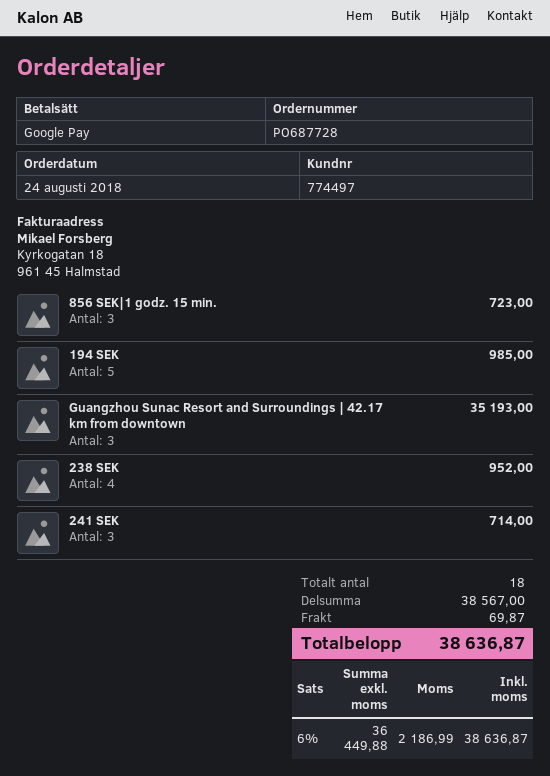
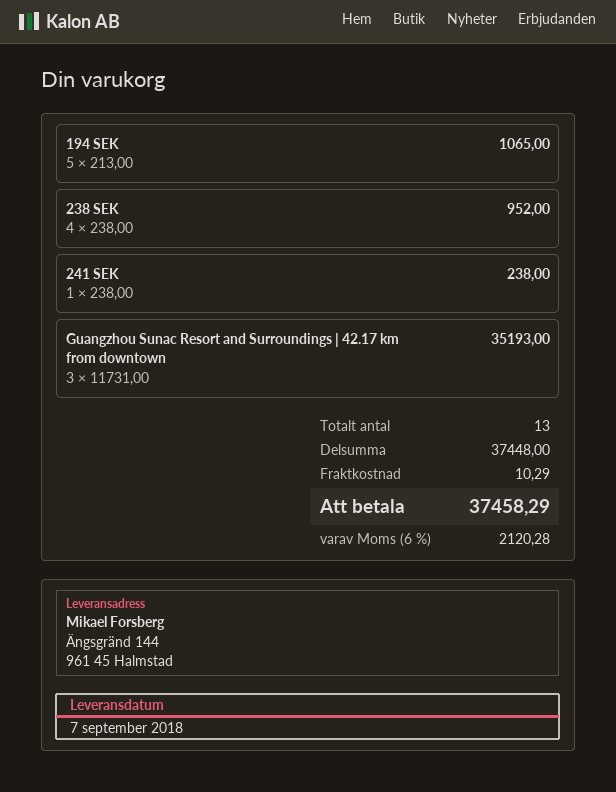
856 SEK|1 godz. 15 min.: 3 for 723.00 -> none
194 SEK: 5 for 985.00 -> 5 for 1065.00
241 SEK: 3 for 714.00 -> 1 for 238.00
total quantity: 18 -> 13
subtotal: 38567.00 -> 37448.00
shipping: 69.87 -> 10.29
tax: 6% = 2186.99 -> 6% = 2120.28
total: 38636.87 -> 37458.29

